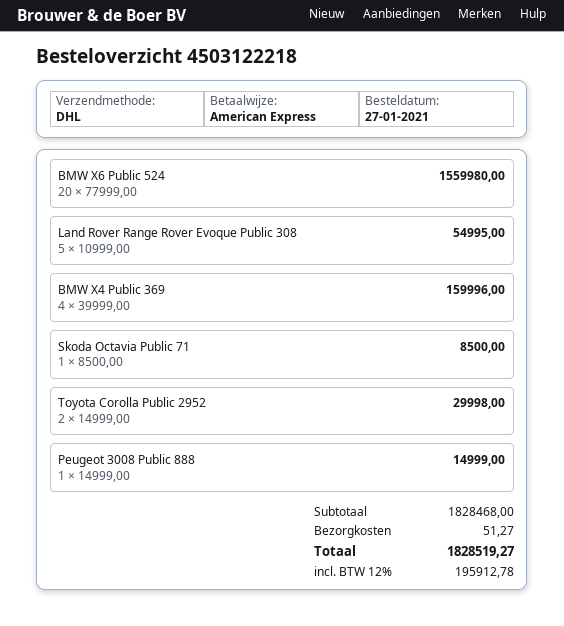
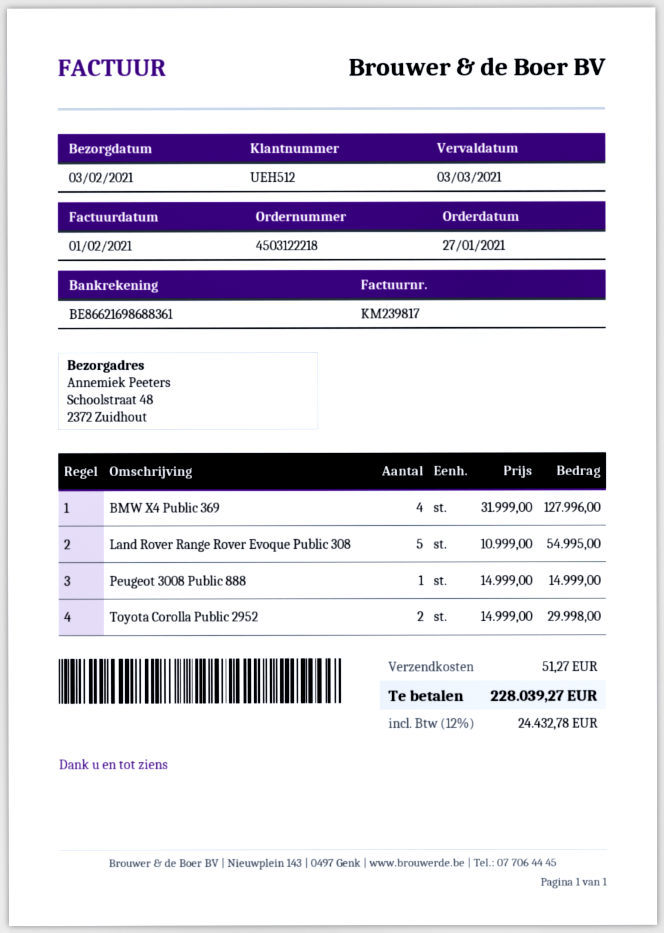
BMW X6 Public 524: 20 x 77999.00 = 1559980.00 -> none
BMW X4 Public 369: 4 x 39999.00 = 159996.00 -> 4 x 31999.00 = 127996.00
Skoda Octavia Public 71: 1 x 8500.00 = 8500.00 -> none
tax: 12% = 195912.78 -> 12% = 24432.78
total: 1828519.27 -> 228039.27

